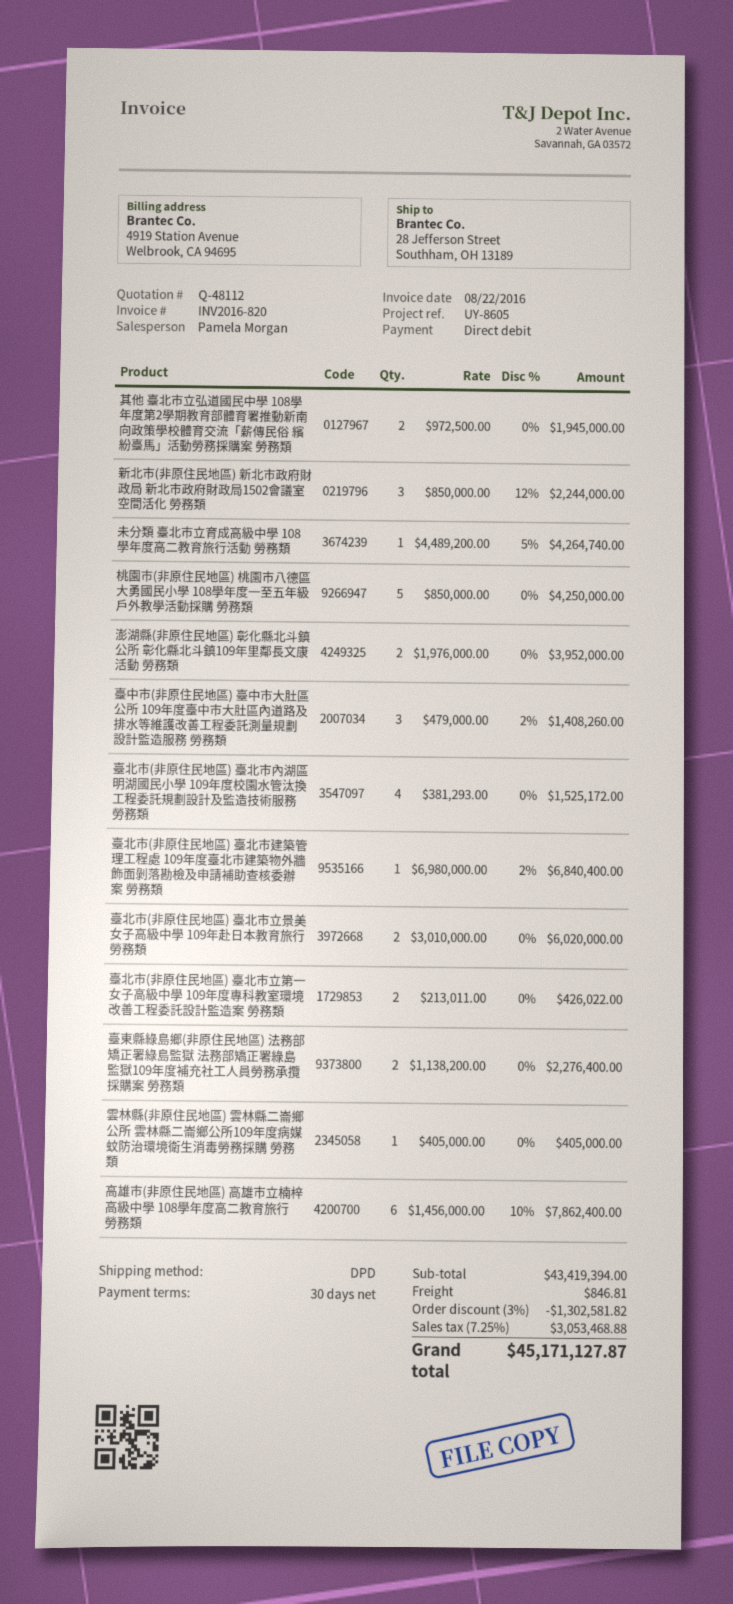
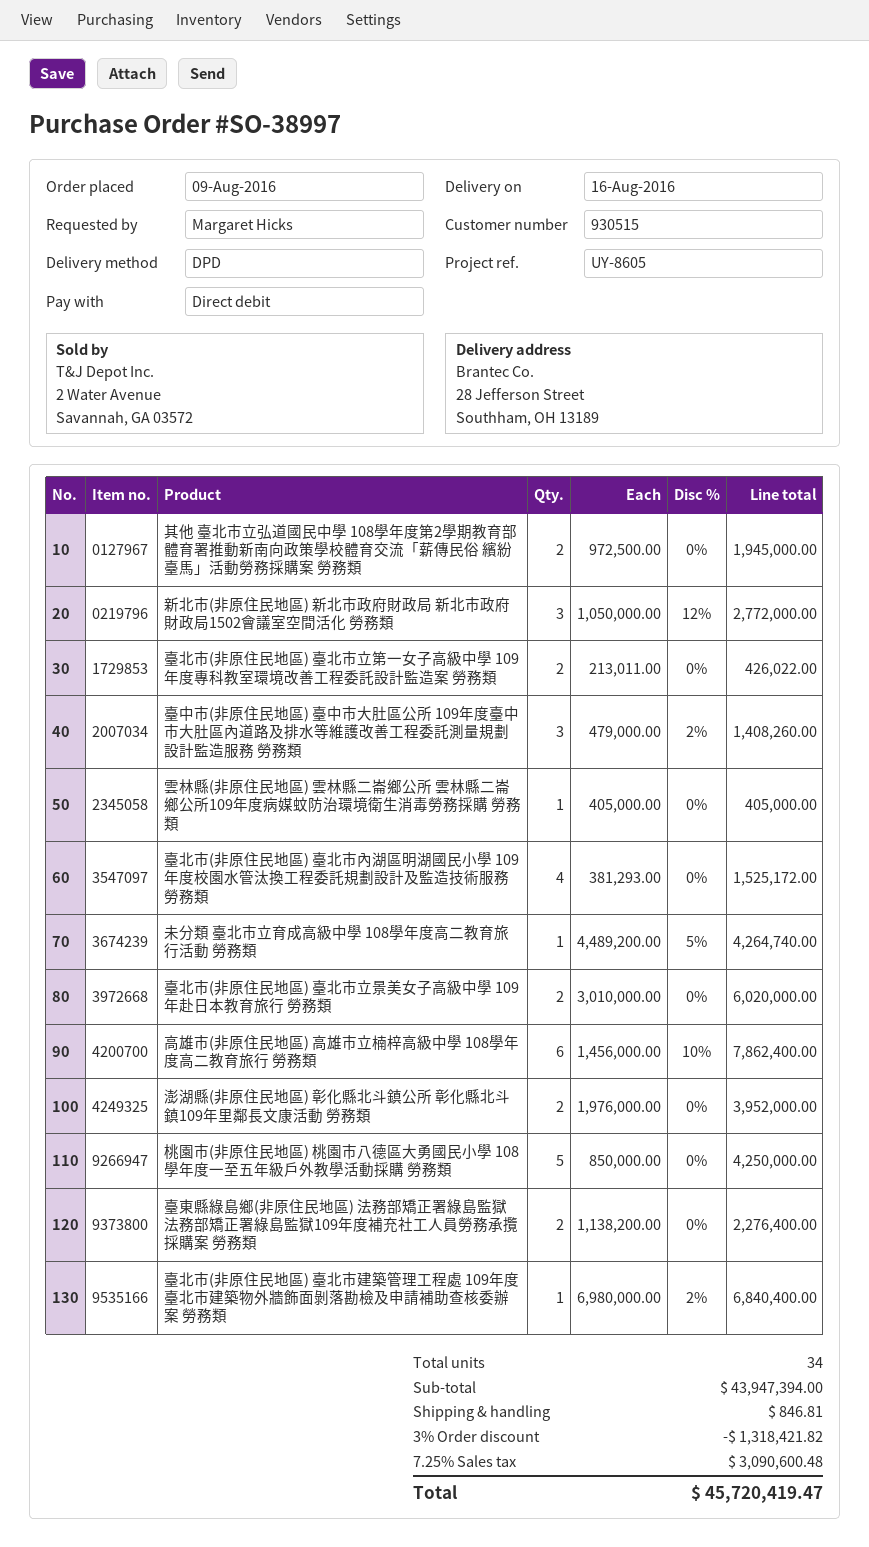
新北市(非原住民地區) 新北市政府財政局 新北市政府財政局1502會議室空間活化 勞務類: 3 x 850000.00 - 12% = 2244000.00 -> 3 x 1050000.00 - 12% = 2772000.00
subtotal: 43419394.00 -> 43947394.00
discount: 3% = 1302581.82 -> 3% = 1318421.82
tax: 7.25% = 3053468.88 -> 7.25% = 3090600.48
total: 45171127.87 -> 45720419.47

